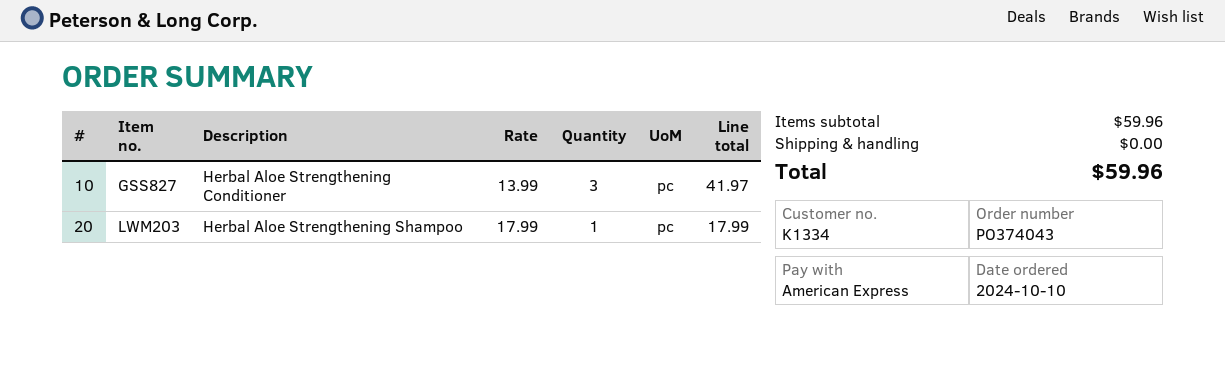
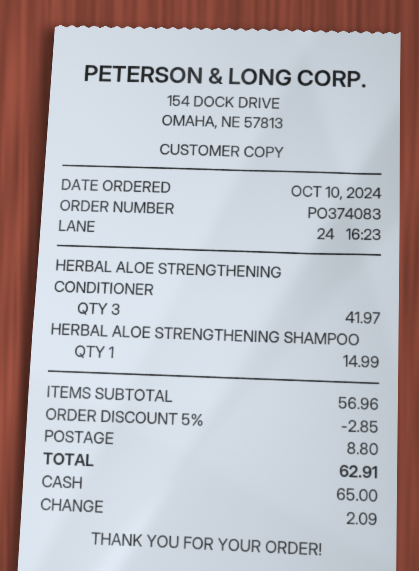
order number: PO374043 -> PO374083
payment method: American Express -> cash
Herbal Aloe Strengthening Shampoo: 1 for 17.99 -> 1 for 14.99
subtotal: 59.96 -> 56.96
discount: none -> 5% = 2.85
shipping: 0.00 -> 8.80
total: 59.96 -> 62.91

